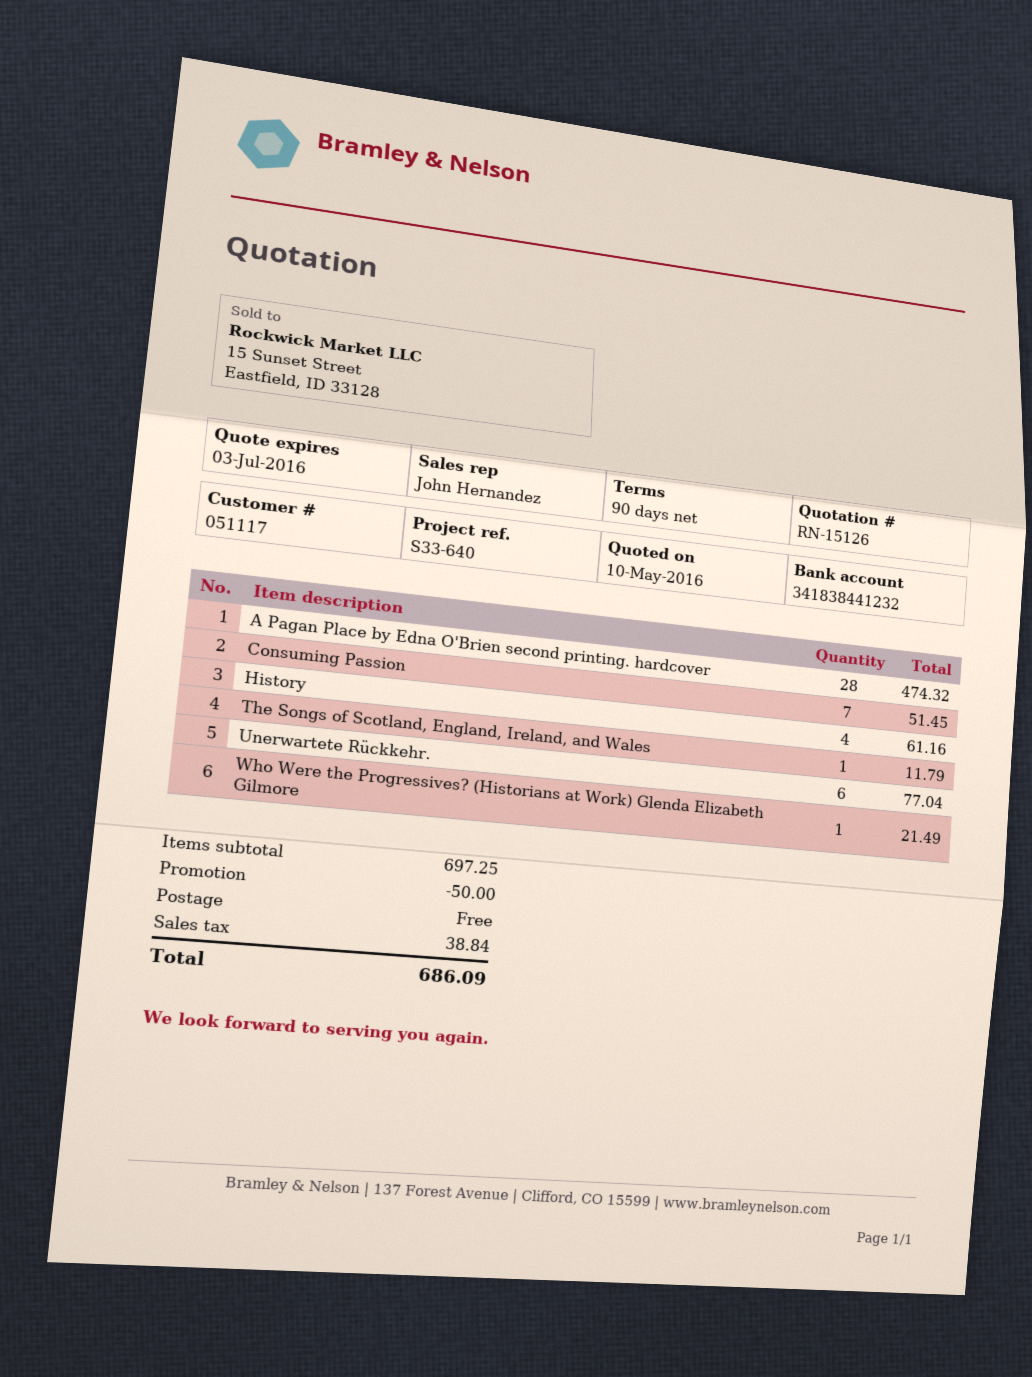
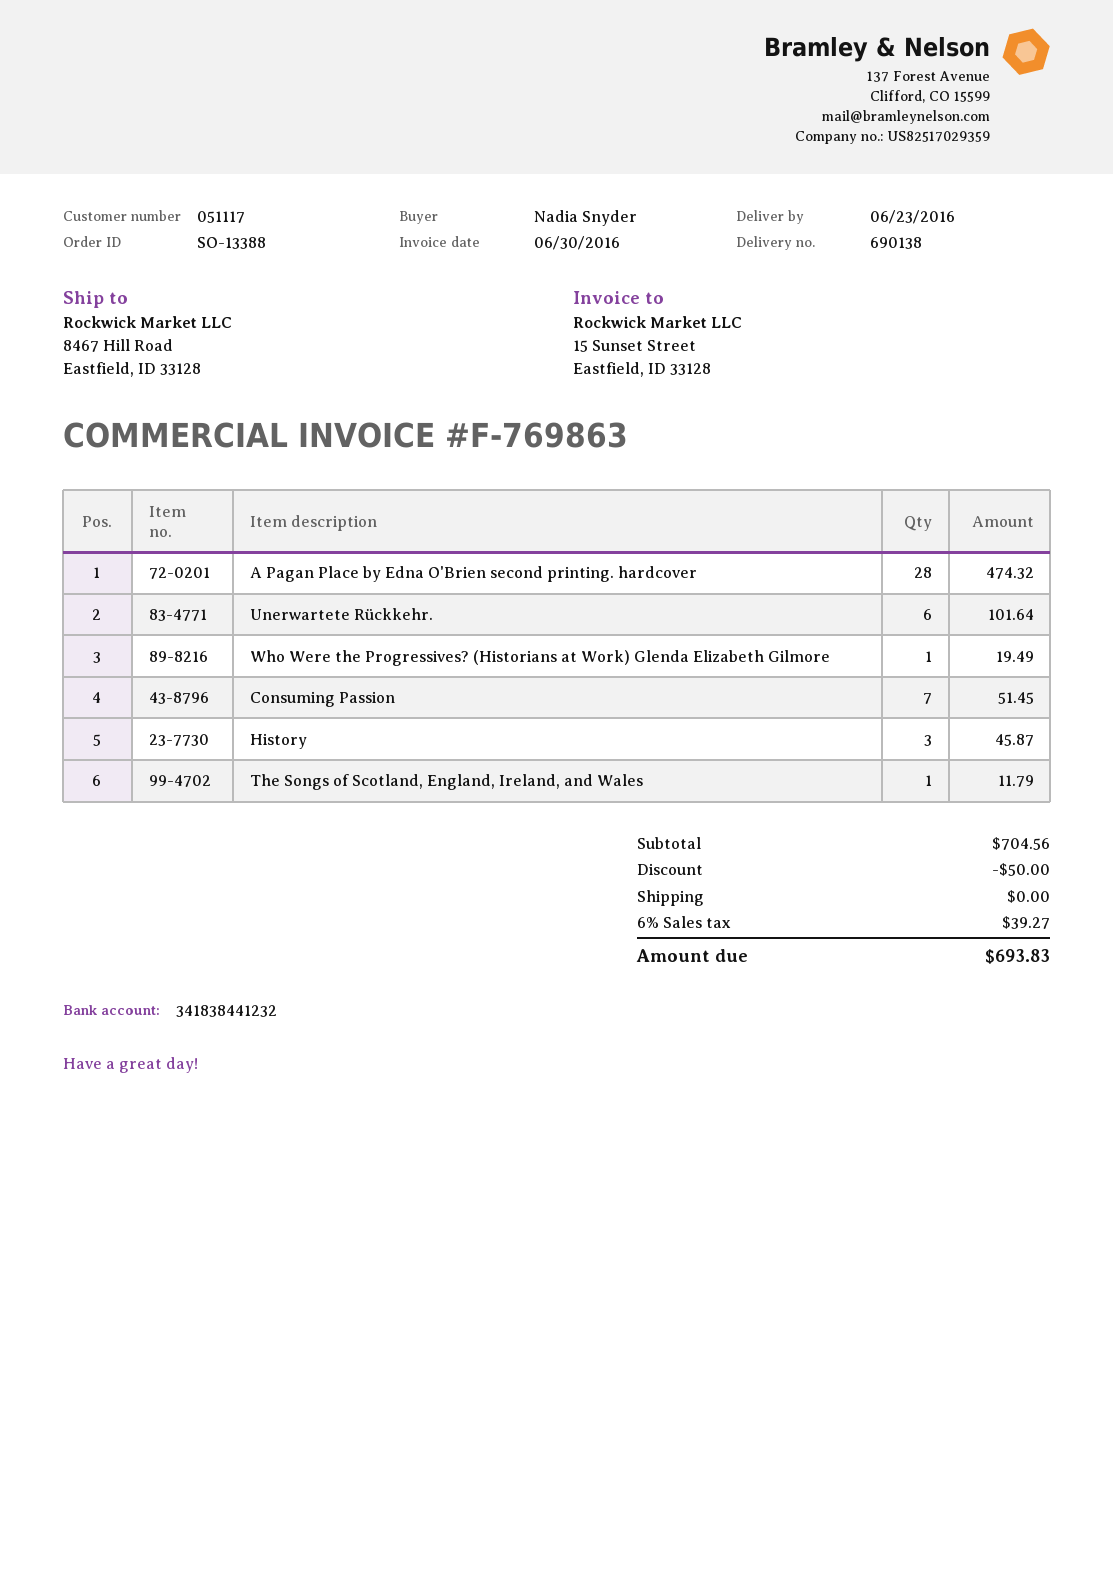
History: 4 for 61.16 -> 3 for 45.87
Unerwartete Rückkehr.: 6 for 77.04 -> 6 for 101.64
Who Were the Progressives? (Historians at Work) Glenda Elizabeth Gilmore: 1 for 21.49 -> 1 for 19.49
subtotal: 697.25 -> 704.56
tax: 38.84 -> 39.27
total: 686.09 -> 693.83

